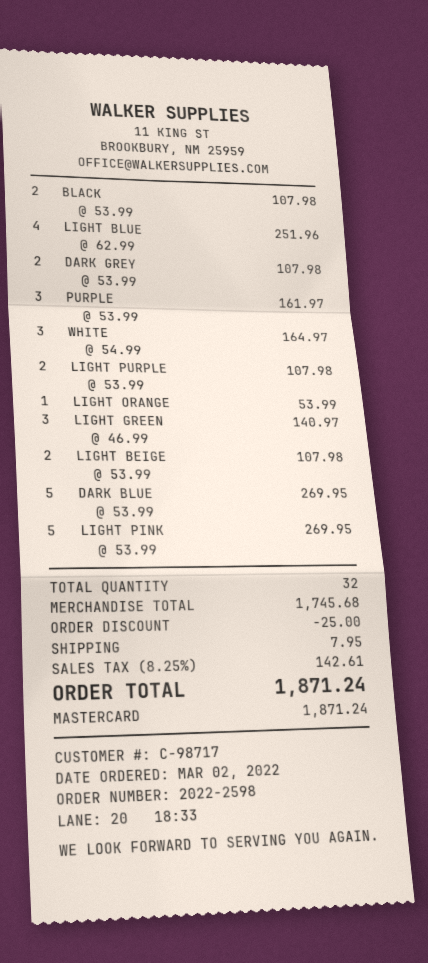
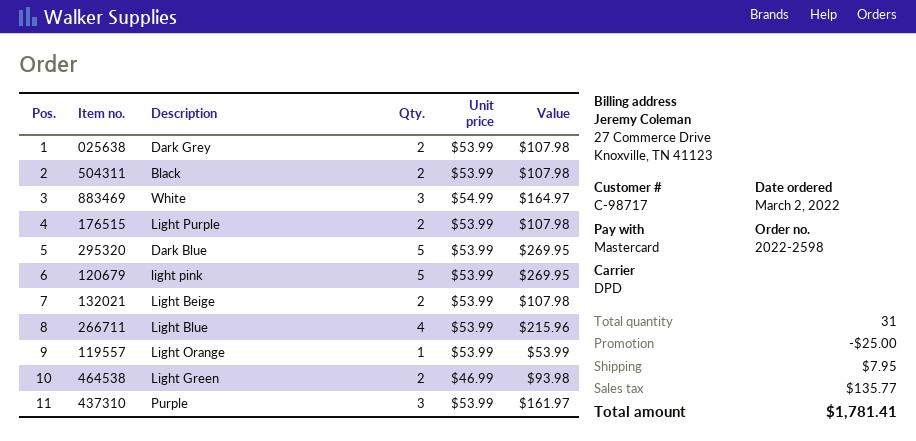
LIGHT BLUE: 4 x 62.99 = 251.96 -> 4 x 53.99 = 215.96
LIGHT GREEN: 3 x 46.99 = 140.97 -> 2 x 46.99 = 93.98
total quantity: 32 -> 31
tax: 142.61 -> 135.77
total: 1871.24 -> 1781.41

